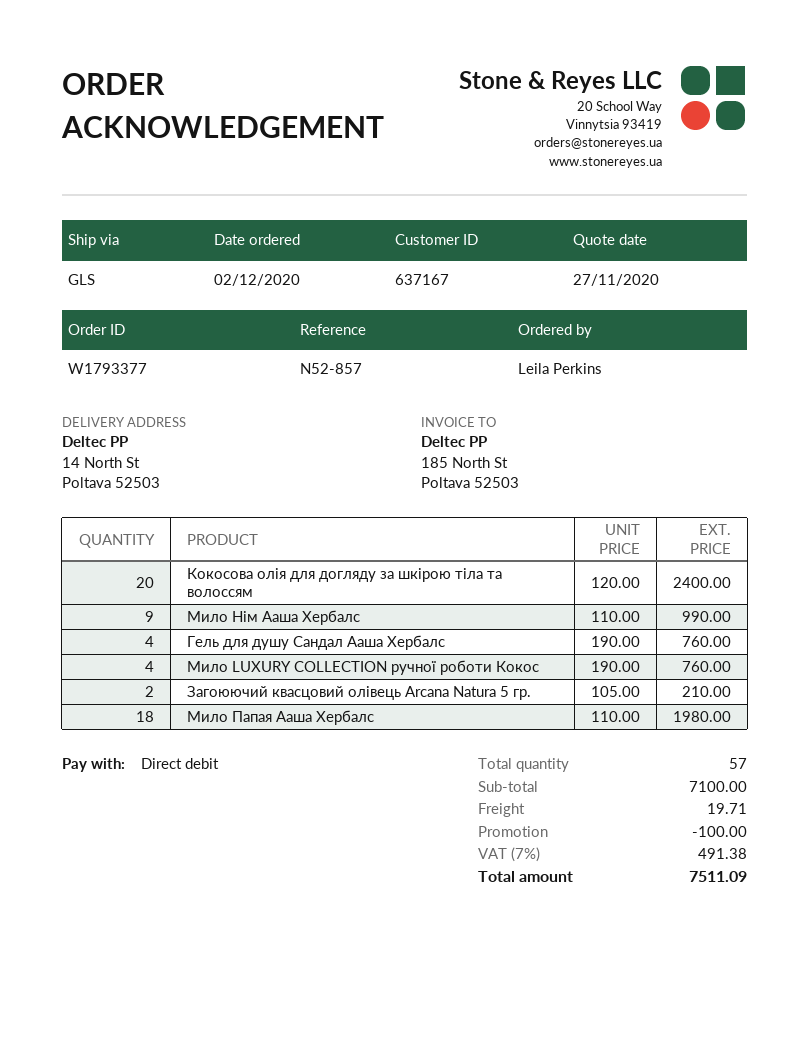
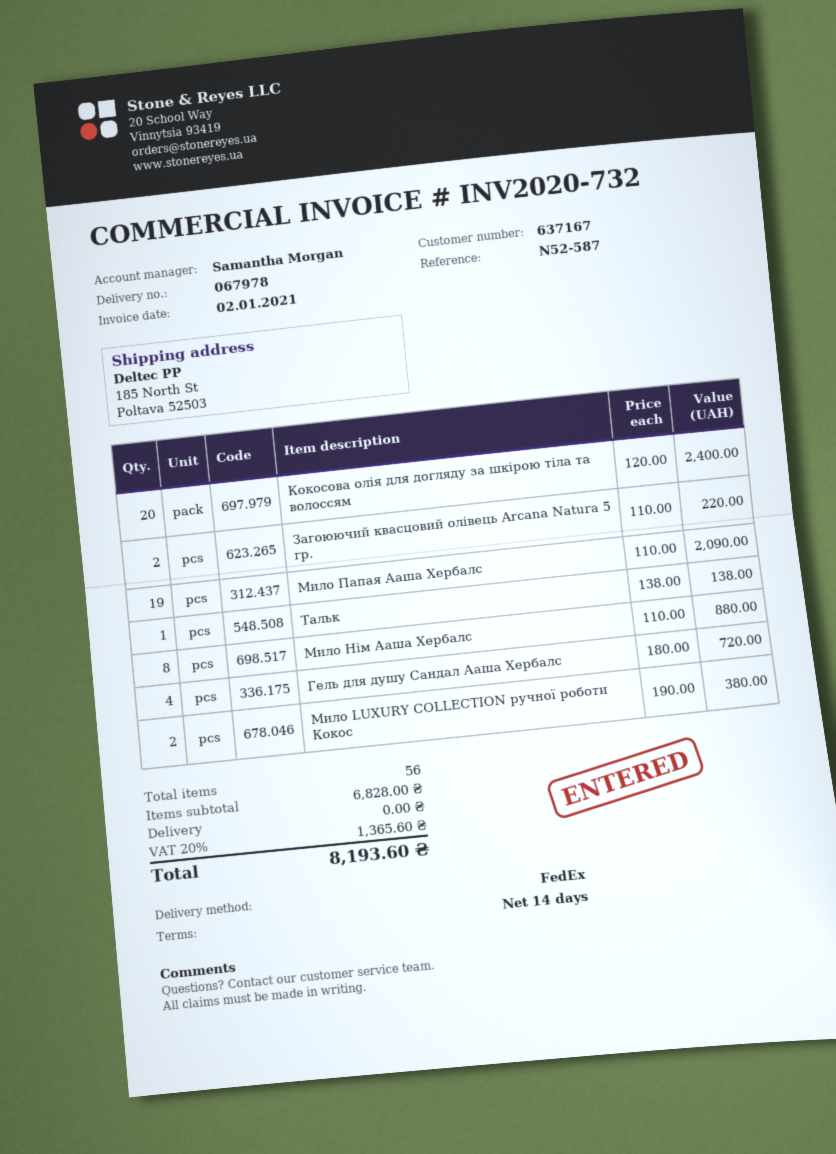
reference: N52-857 -> N52-587
shipping method: GLS -> FedEx
ship to: 14 North St, Poltava 52503 -> 185 North St, Poltava 52503
Мило Нім Ааша Хербалс: 9 x 110.00 = 990.00 -> 8 x 110.00 = 880.00
Гель для душу Сандал Ааша Хербалс: 4 x 190.00 = 760.00 -> 4 x 180.00 = 720.00
Мило LUXURY COLLECTION ручної роботи Кокос: 4 x 190.00 = 760.00 -> 2 x 190.00 = 380.00
Загоюючий квасцовий олівець Arcana Natura 5 гр.: 2 x 105.00 = 210.00 -> 2 x 110.00 = 220.00
Мило Папая Ааша Хербалс: 18 x 110.00 = 1980.00 -> 19 x 110.00 = 2090.00
Тальк: none -> 1 x 138.00 = 138.00
total quantity: 57 -> 56
subtotal: 7100.00 -> 6828.00
discount: 100.00 -> none
shipping: 19.71 -> 0.00
tax: 7% = 491.38 -> 20% = 1365.60
total: 7511.09 -> 8193.60

